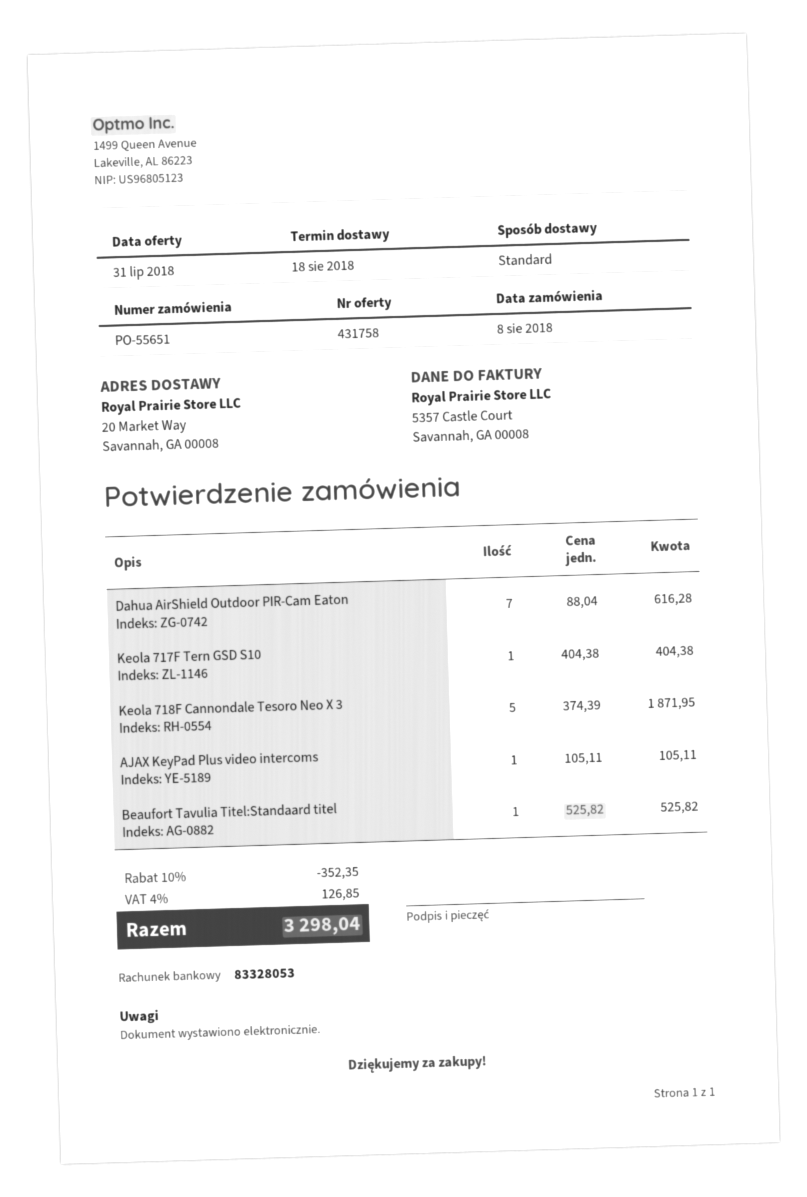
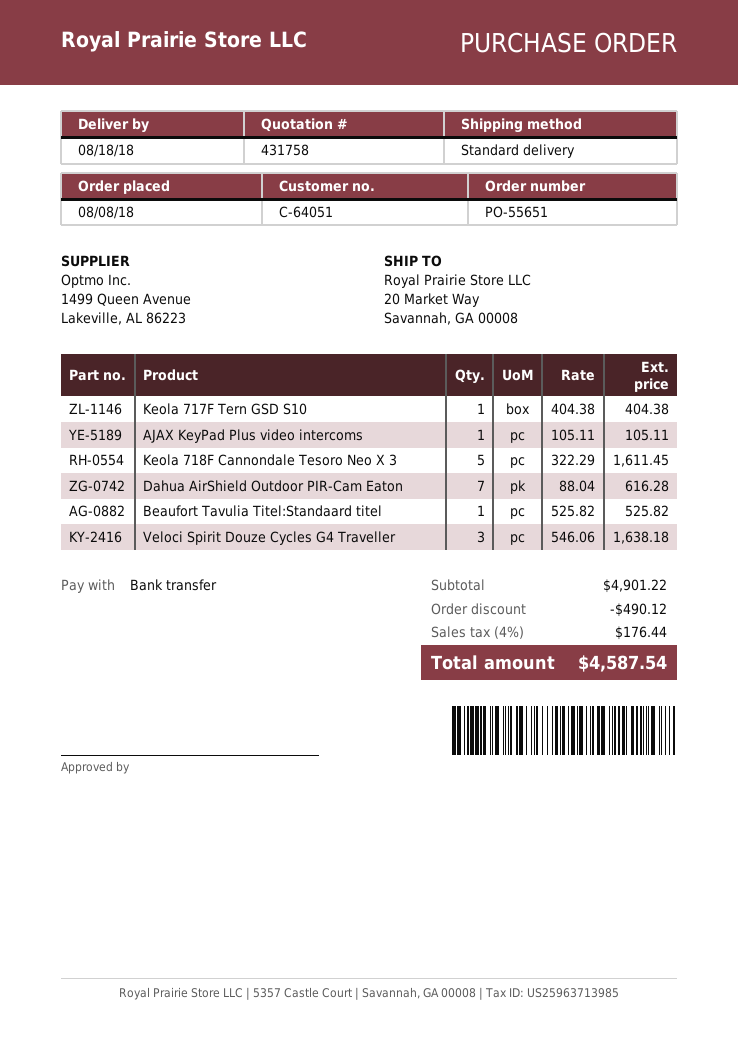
Keola 718F Cannondale Tesoro Neo X 3: 5 x 374.39 = 1871.95 -> 5 x 322.29 = 1611.45
Veloci Spirit Douze Cycles G4 Traveller: none -> 3 x 546.06 = 1638.18
discount: 352.35 -> 490.12
tax: 4% = 126.85 -> 4% = 176.44
total: 3298.04 -> 4587.54

